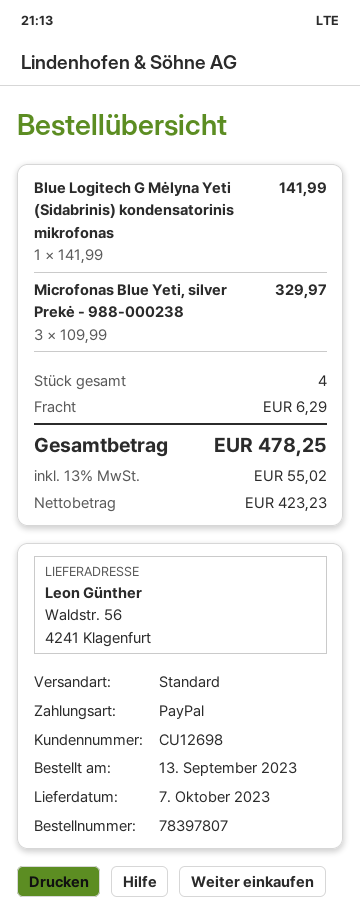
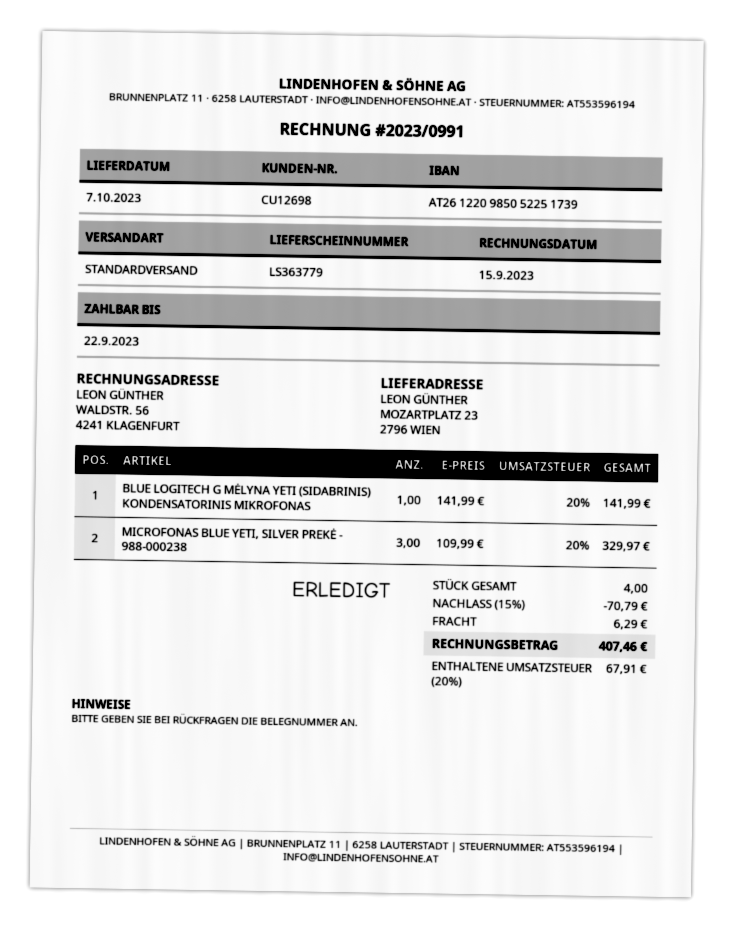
ship to: Waldstr. 56, 4241 Klagenfurt -> MOZARTPLATZ 23, 2796 WIEN
discount: none -> 15% = 70.79
tax: 13% = 55.02 -> 20% = 67.91
total: 478.25 -> 407.46

